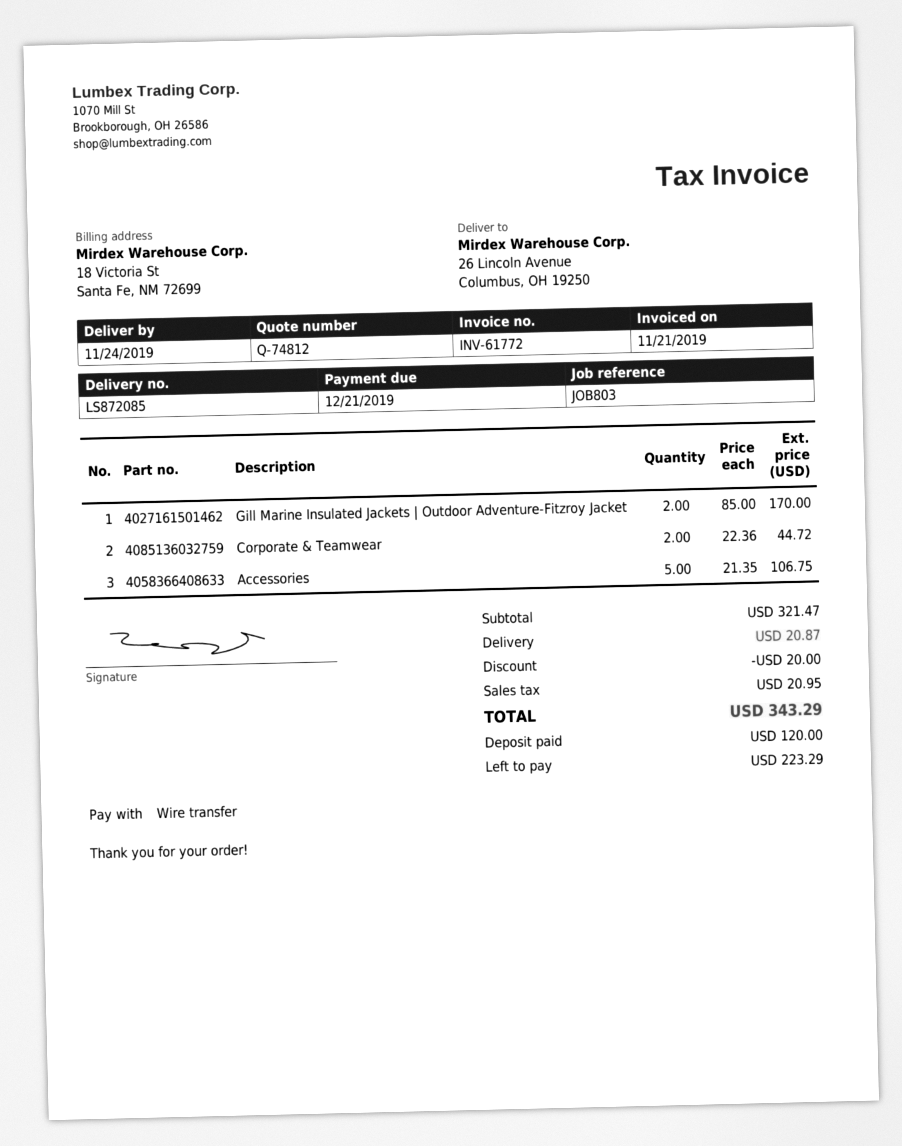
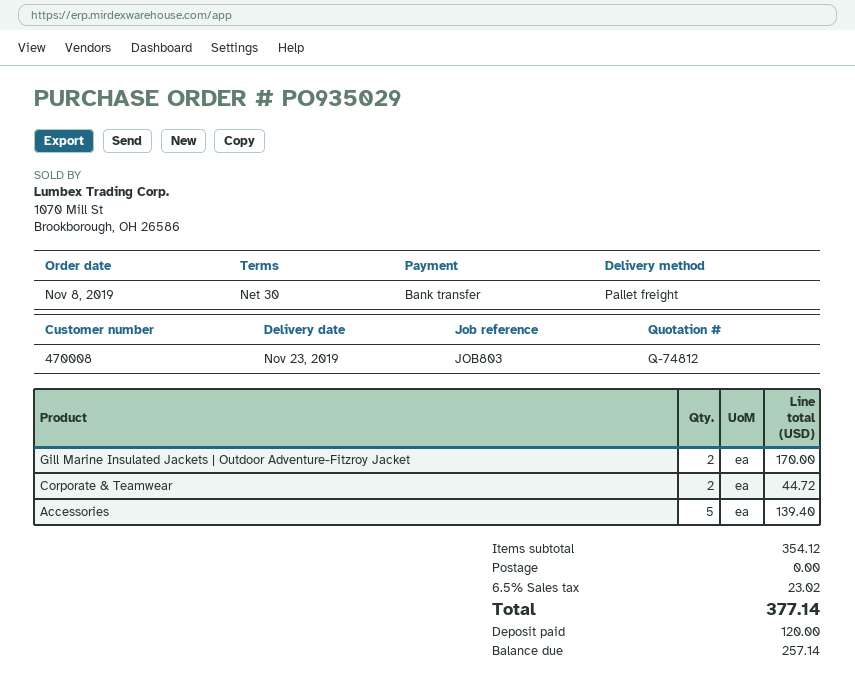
delivery date: 2019-11-24 -> 2019-11-23
Accessories: 5 for 106.75 -> 5 for 139.40
subtotal: 321.47 -> 354.12
discount: 20.00 -> none
shipping: 20.87 -> 0.00
tax: 20.95 -> 23.02
total: 343.29 -> 377.14
balance: 223.29 -> 257.14

